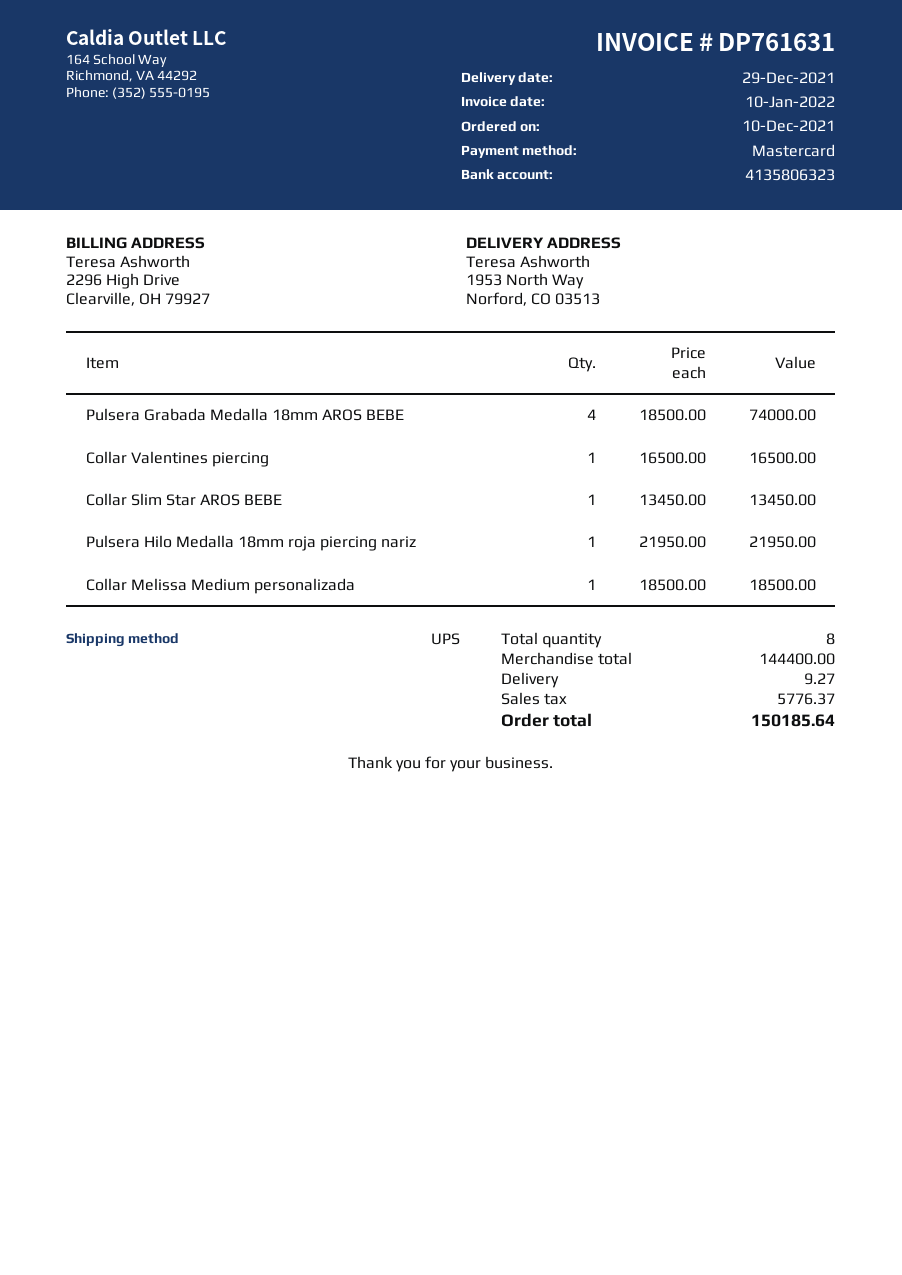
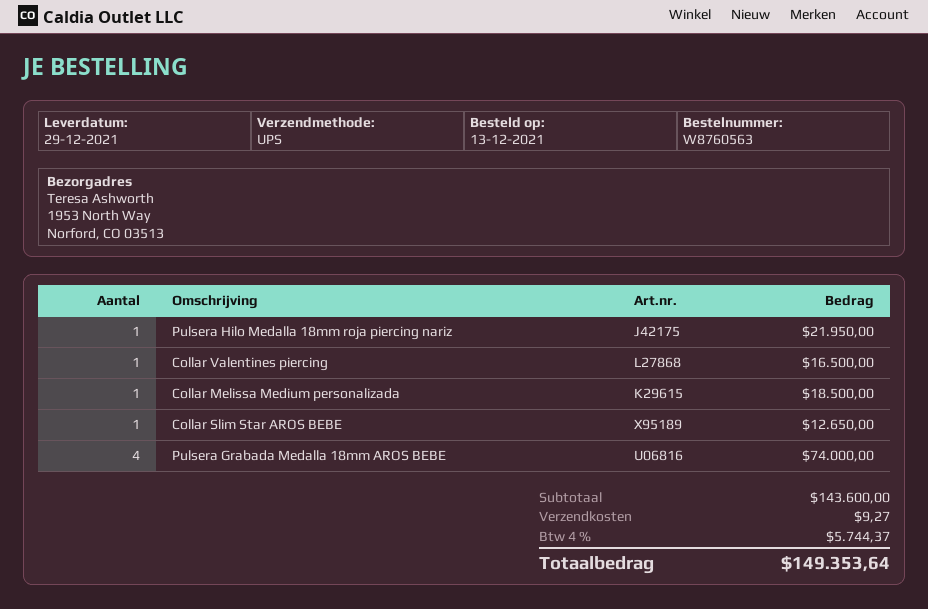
order date: 2021-12-10 -> 2021-12-13
Collar Slim Star AROS BEBE: 1 for 13450.00 -> 1 for 12650.00
subtotal: 144400.00 -> 143600.00
tax: 5776.37 -> 5744.37
total: 150185.64 -> 149353.64

